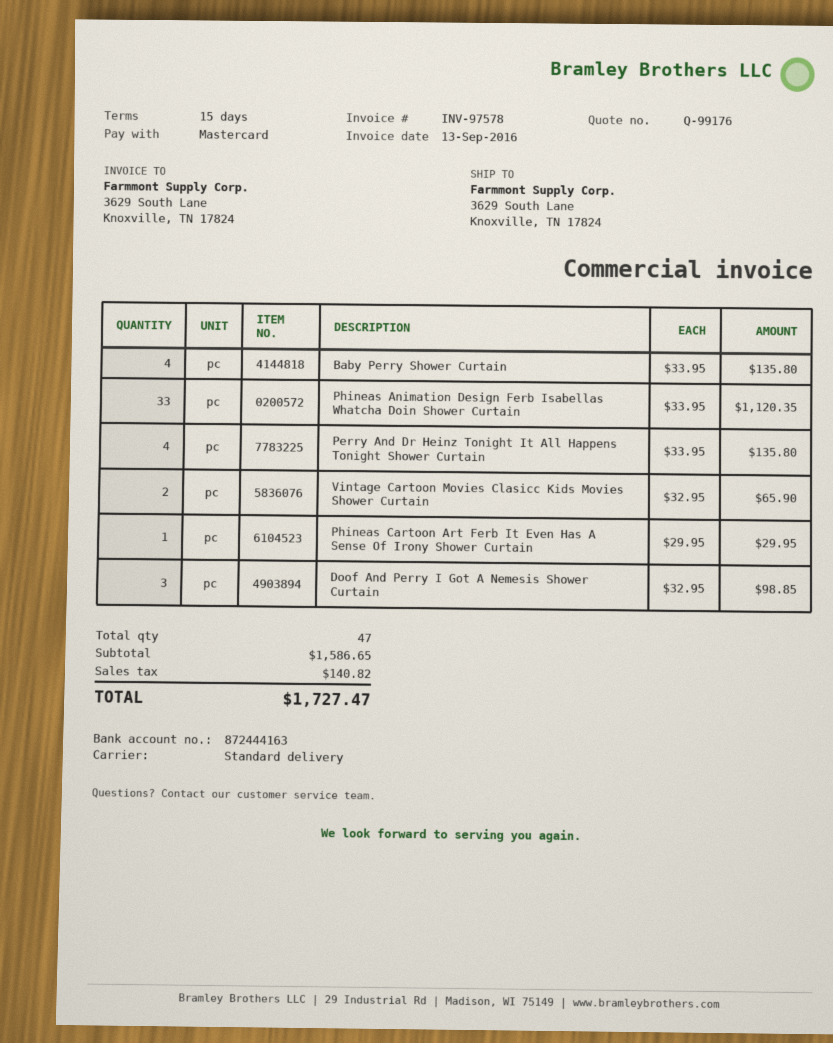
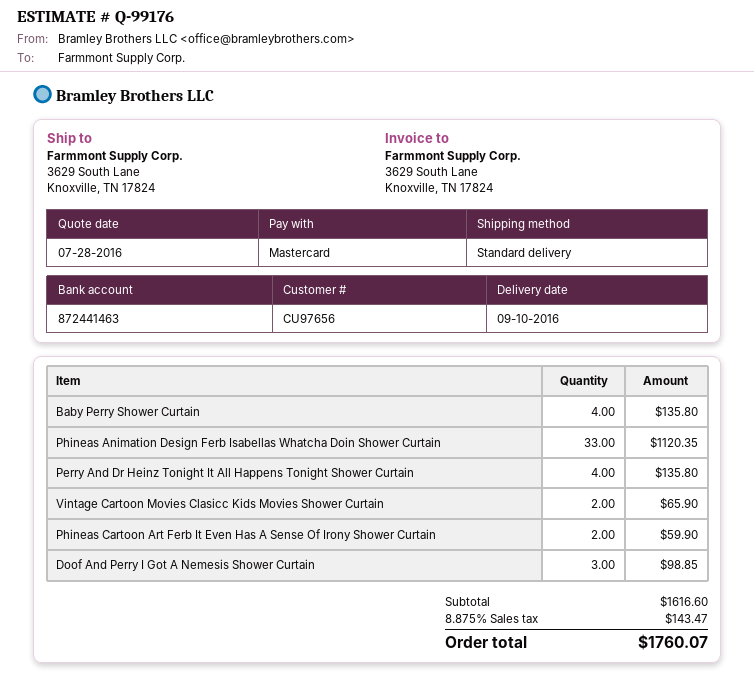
bank account: 872444163 -> 872441463
Phineas Cartoon Art Ferb It Even Has A Sense Of Irony Shower Curtain: 1 for 29.95 -> 2 for 59.90
subtotal: 1586.65 -> 1616.60
tax: 140.82 -> 143.47
total: 1727.47 -> 1760.07

